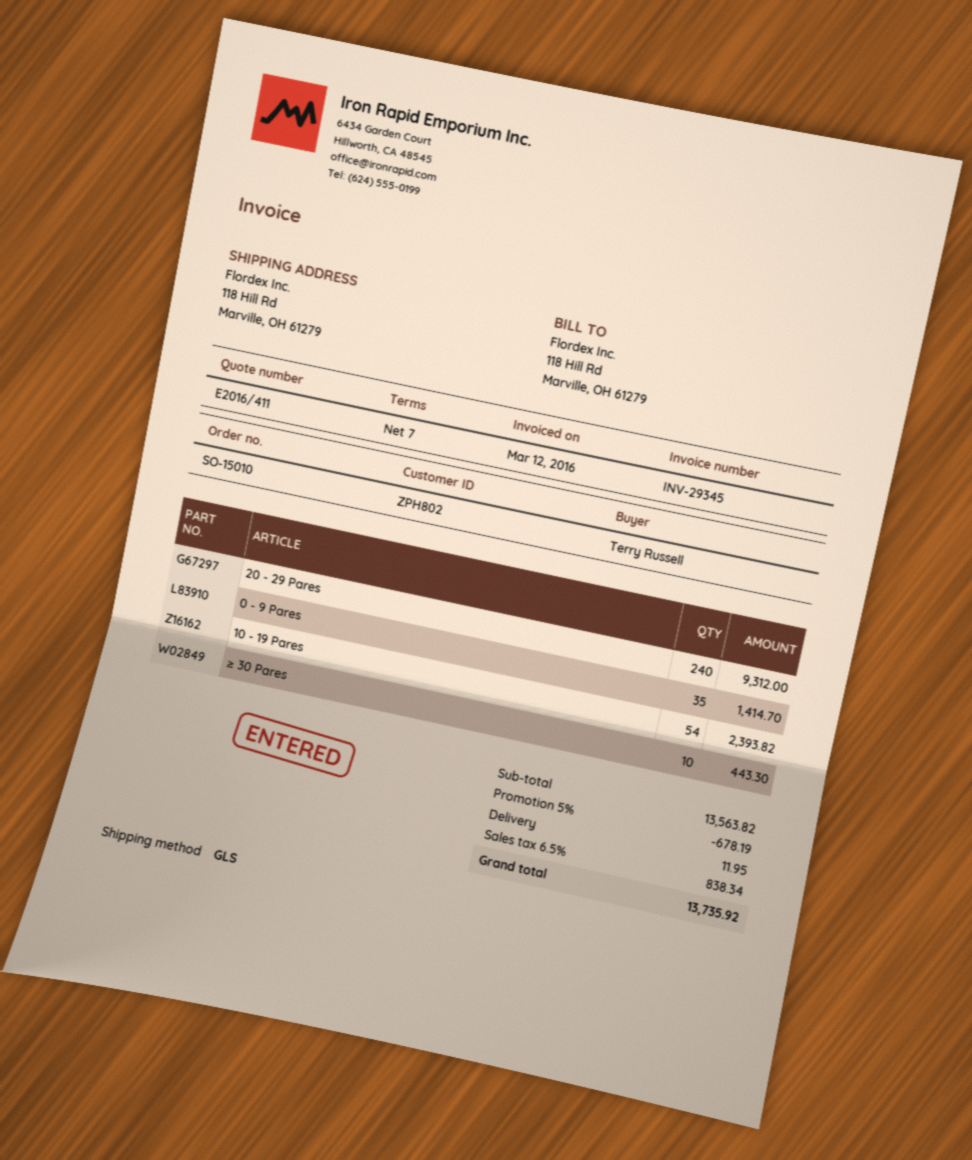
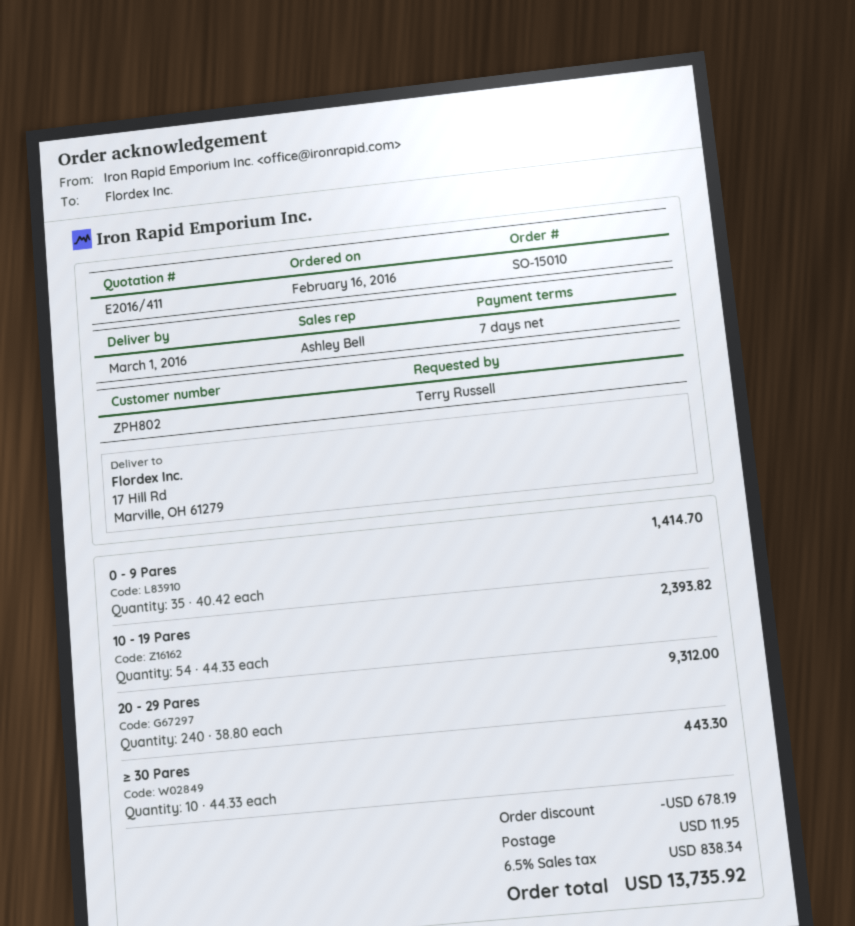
ship to: 118 Hill Rd, Marville, OH 61279 -> 17 Hill Rd, Marville, OH 61279

